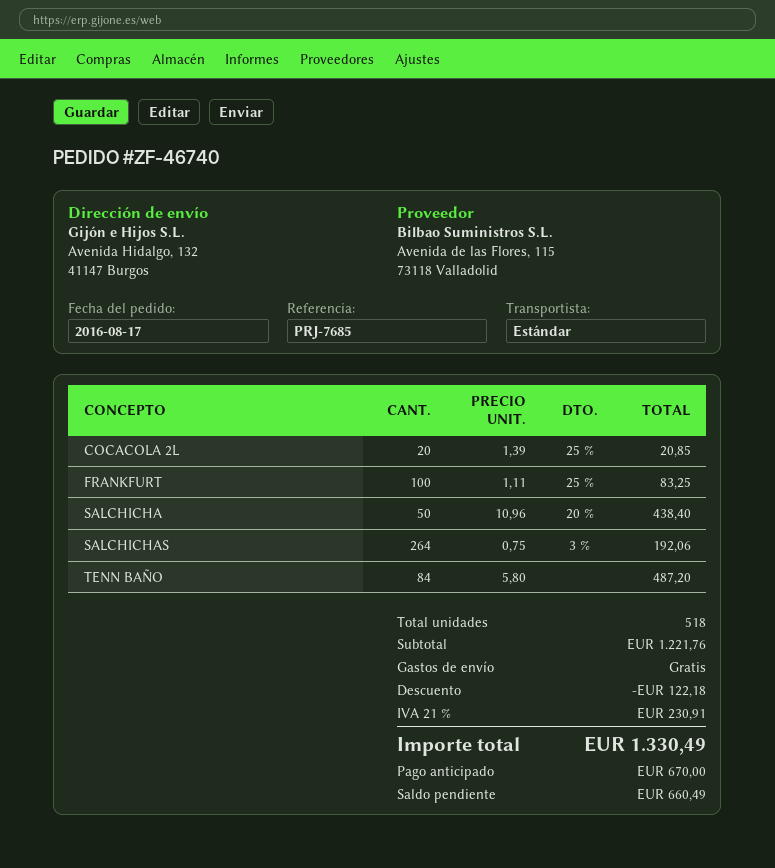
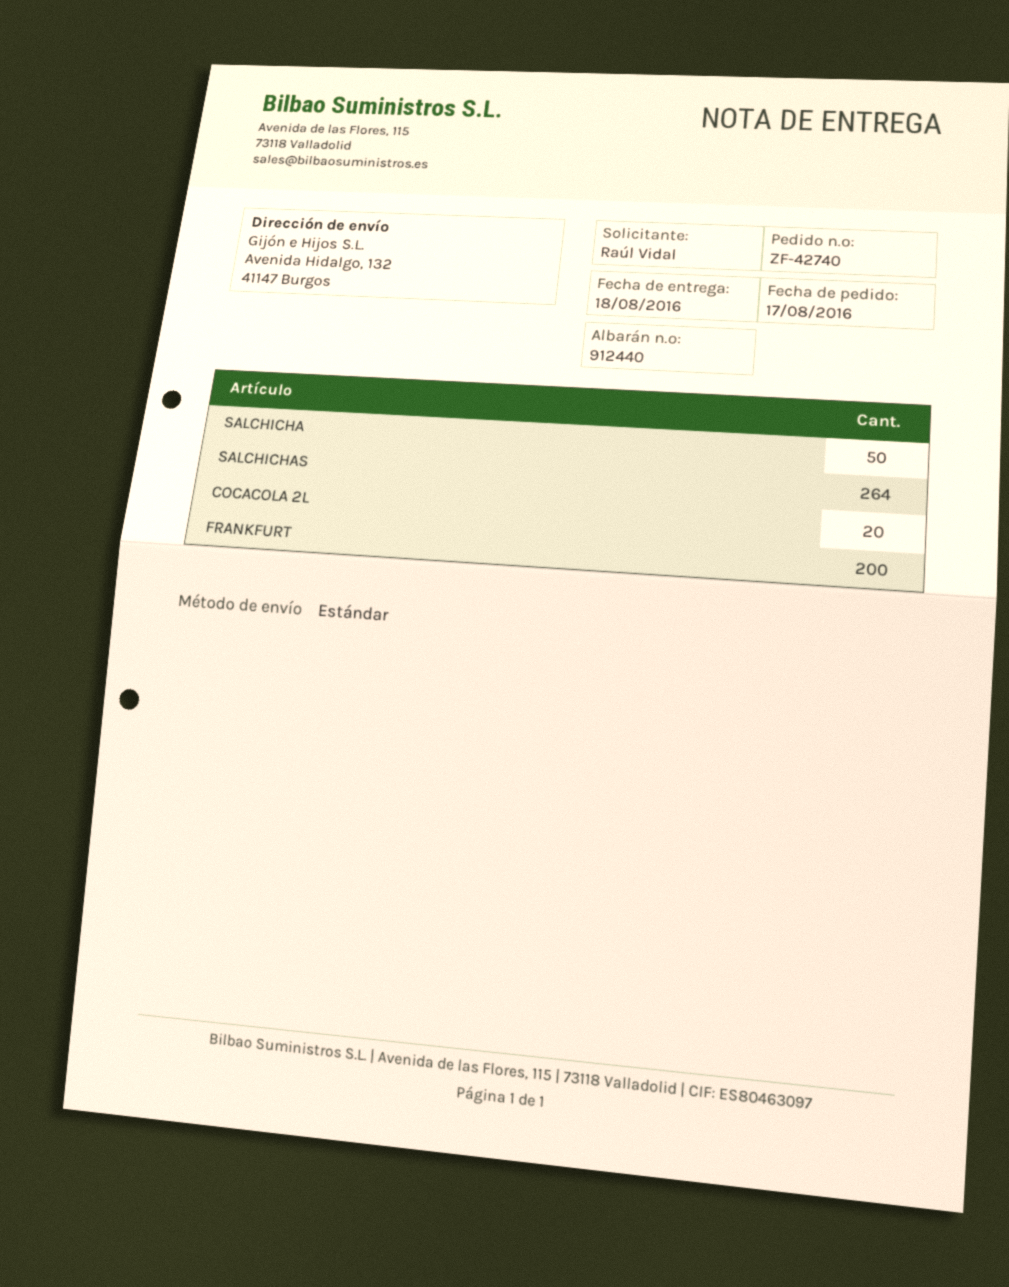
order number: ZF-46740 -> ZF-42740
FRANKFURT: 100 -> 200
TENN BAÑO: 84 -> none

